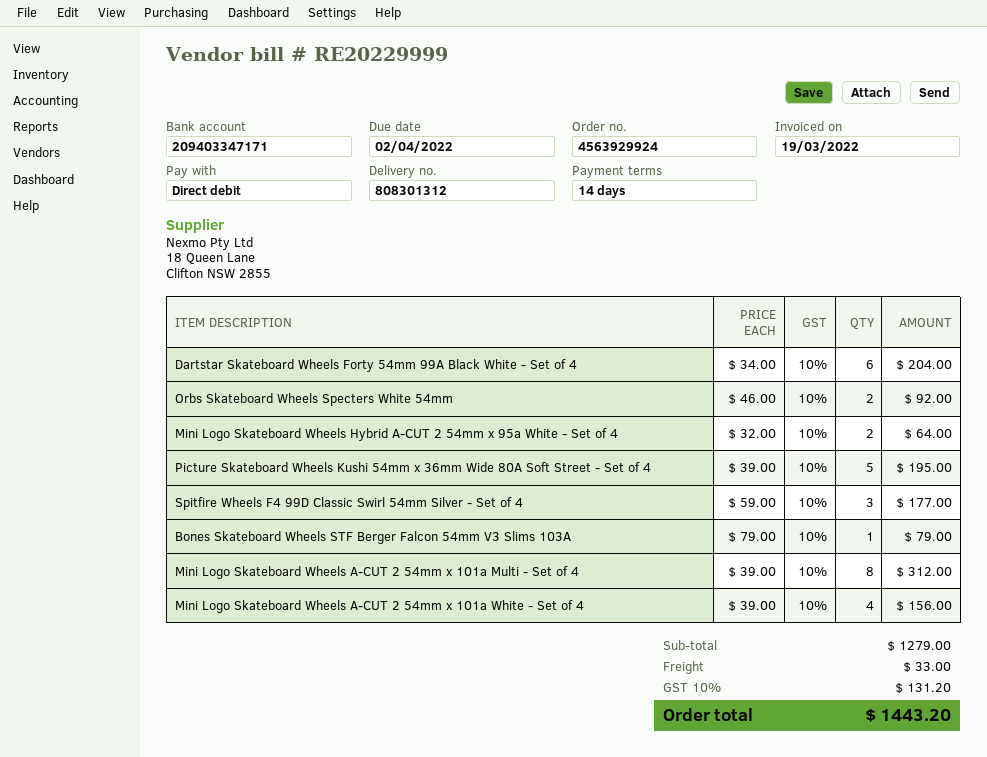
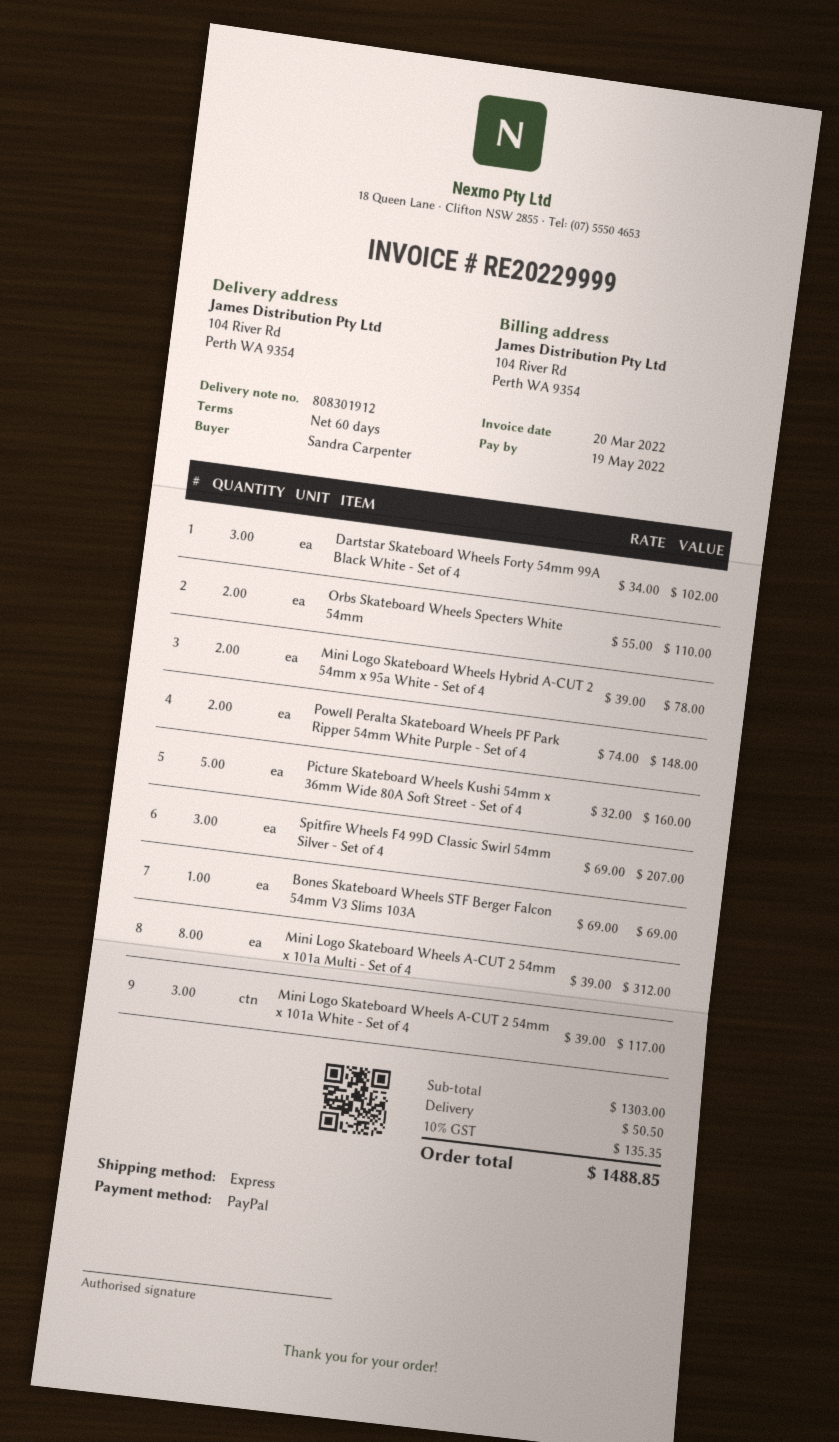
delivery note number: 808301312 -> 808301912
invoice date: 2022-03-19 -> 2022-03-20
payment terms: 14 days -> 60 days
due date: 2022-04-02 -> 2022-05-19
payment method: direct debit -> PayPal
Dartstar Skateboard Wheels Forty 54mm 99A Black White - Set of 4: 6 x 34.00 = 204.00 -> 3 x 34.00 = 102.00
Orbs Skateboard Wheels Specters White 54mm: 2 x 46.00 = 92.00 -> 2 x 55.00 = 110.00
Mini Logo Skateboard Wheels Hybrid A-CUT 2 54mm x 95a White - Set of 4: 2 x 32.00 = 64.00 -> 2 x 39.00 = 78.00
Picture Skateboard Wheels Kushi 54mm x 36mm Wide 80A Soft Street - Set of 4: 5 x 39.00 = 195.00 -> 5 x 32.00 = 160.00
Spitfire Wheels F4 99D Classic Swirl 54mm Silver - Set of 4: 3 x 59.00 = 177.00 -> 3 x 69.00 = 207.00
Bones Skateboard Wheels STF Berger Falcon 54mm V3 Slims 103A: 1 x 79.00 = 79.00 -> 1 x 69.00 = 69.00
Mini Logo Skateboard Wheels A-CUT 2 54mm x 101a White - Set of 4: 4 x 39.00 = 156.00 -> 3 x 39.00 = 117.00
Powell Peralta Skateboard Wheels PF Park Ripper 54mm White Purple - Set of 4: none -> 2 x 74.00 = 148.00
subtotal: 1279.00 -> 1303.00
shipping: 33.00 -> 50.50
tax: 10% = 131.20 -> 10% = 135.35
total: 1443.20 -> 1488.85

